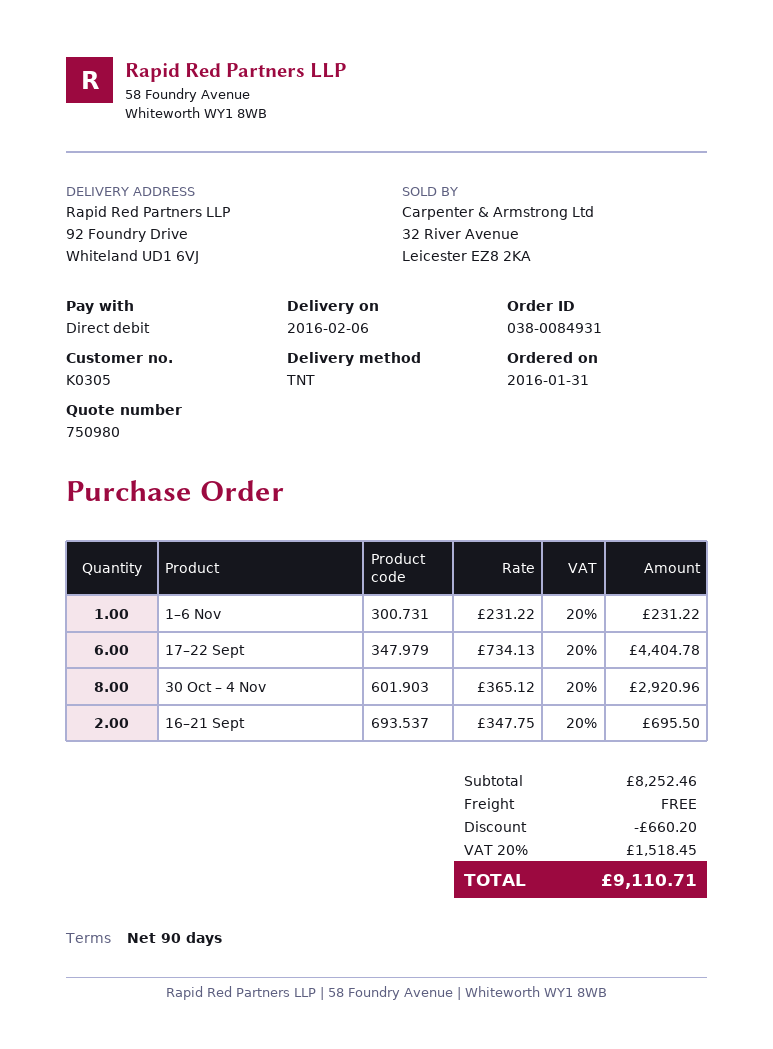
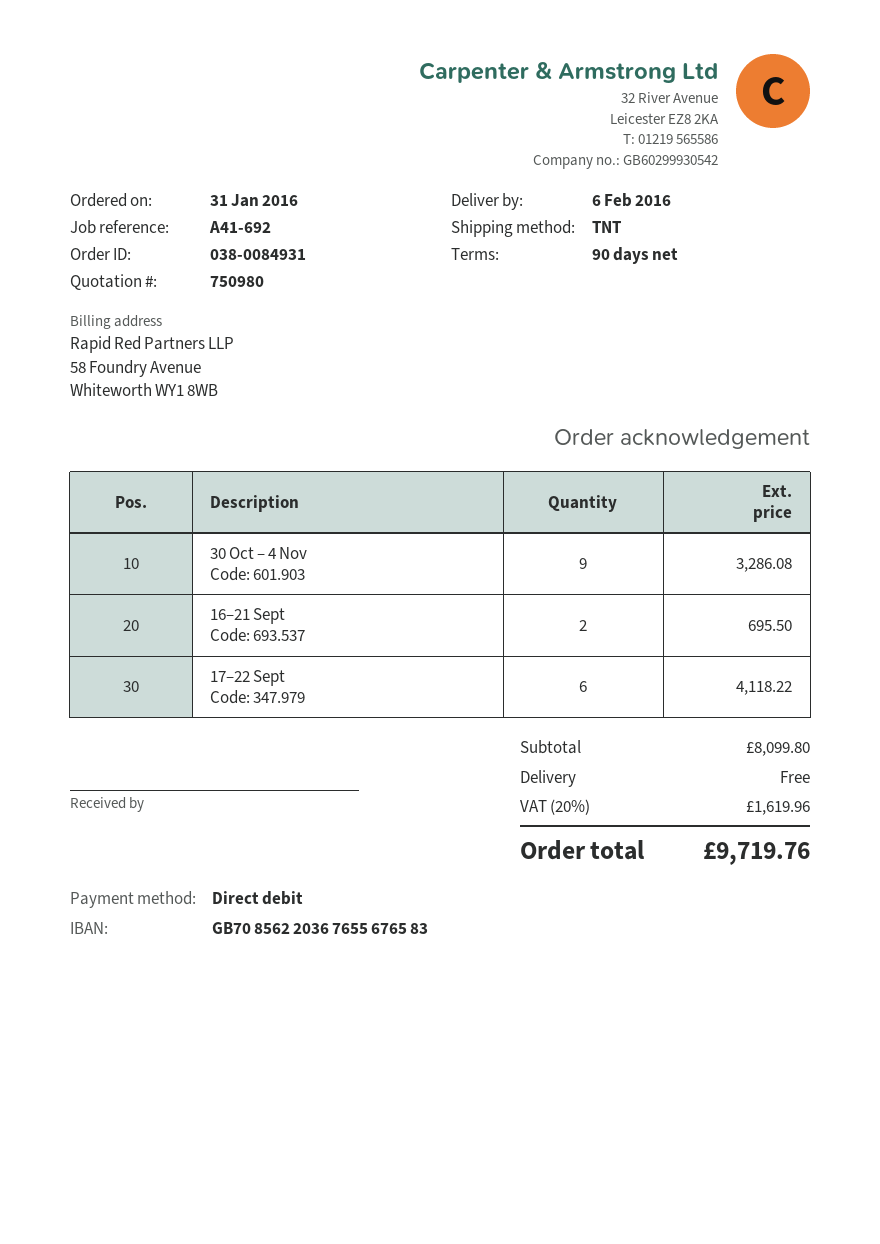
1–6 Nov: 1 for 231.22 -> none
17–22 Sept: 6 for 4404.78 -> 6 for 4118.22
30 Oct – 4 Nov: 8 for 2920.96 -> 9 for 3286.08
subtotal: 8252.46 -> 8099.80
discount: 660.20 -> none
tax: 20% = 1518.45 -> 20% = 1619.96
total: 9110.71 -> 9719.76

